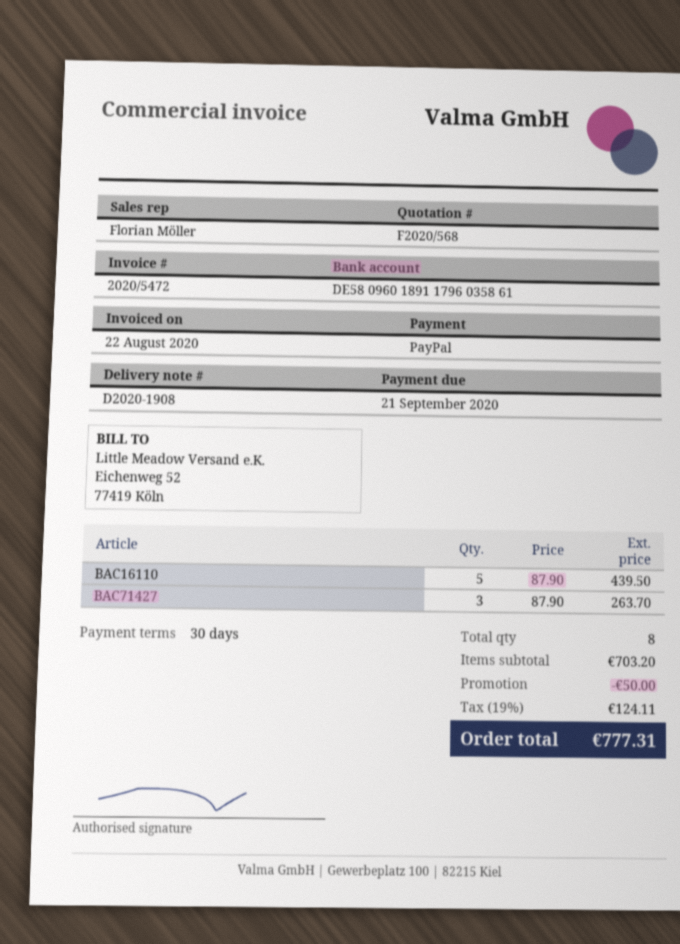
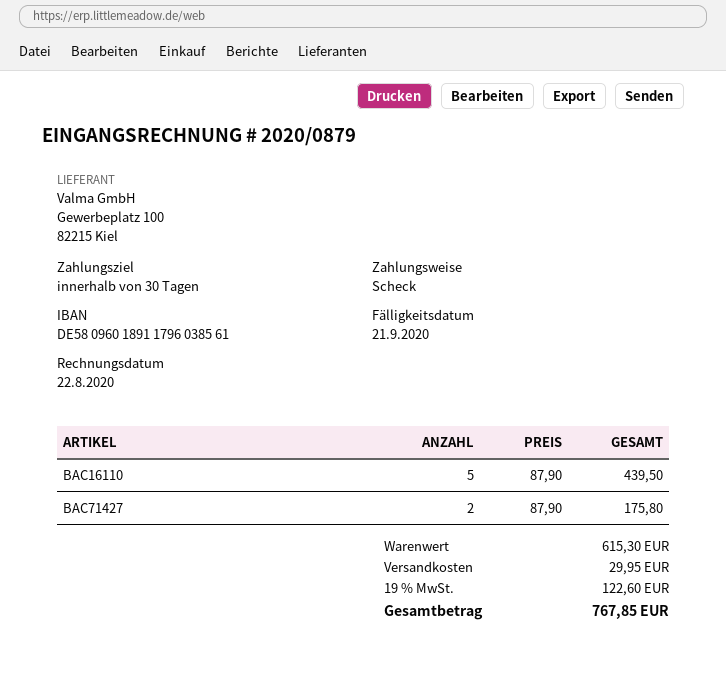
invoice number: 2020/5472 -> 2020/0879
payment method: PayPal -> cheque
bank account: DE58096018911796035861 -> DE58096018911796038561
BAC71427: 3 x 87.90 = 263.70 -> 2 x 87.90 = 175.80
subtotal: 703.20 -> 615.30
discount: 50.00 -> none
shipping: none -> 29.95
tax: 19% = 124.11 -> 19% = 122.60
total: 777.31 -> 767.85

